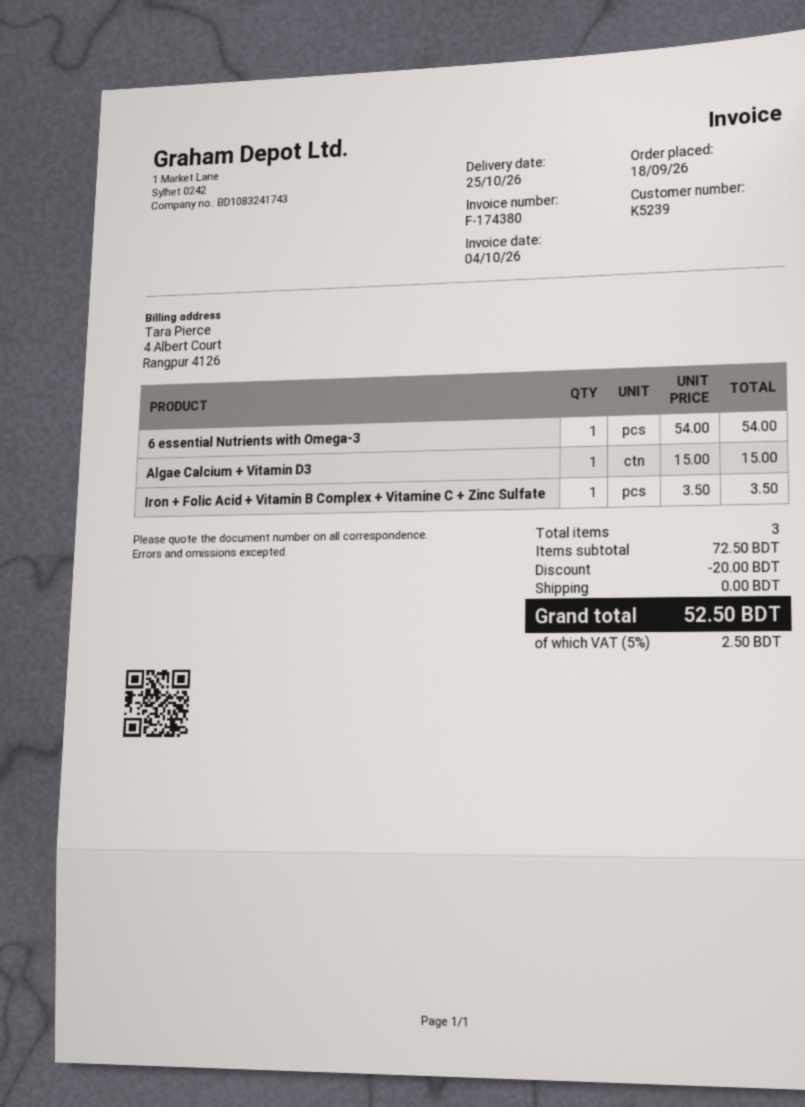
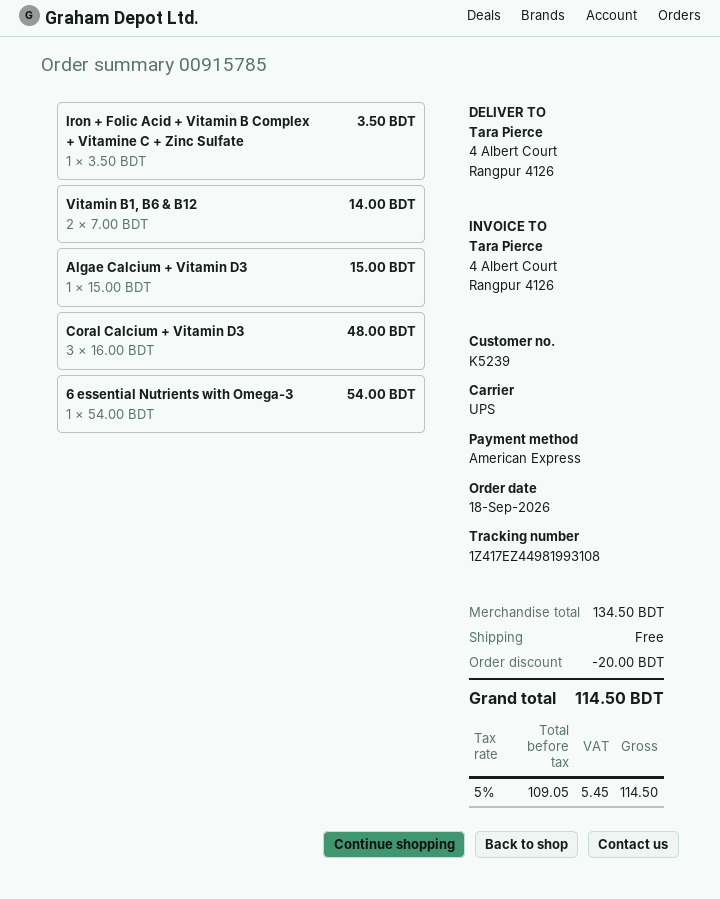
Vitamin B1, B6 & B12: none -> 2 x 7.00 = 14.00
Coral Calcium + Vitamin D3: none -> 3 x 16.00 = 48.00
subtotal: 72.50 -> 134.50
tax: 5% = 2.50 -> 5% = 5.45
total: 52.50 -> 114.50

